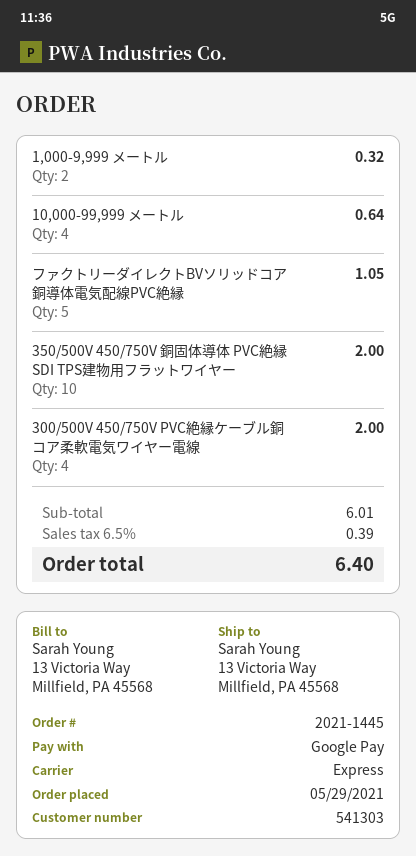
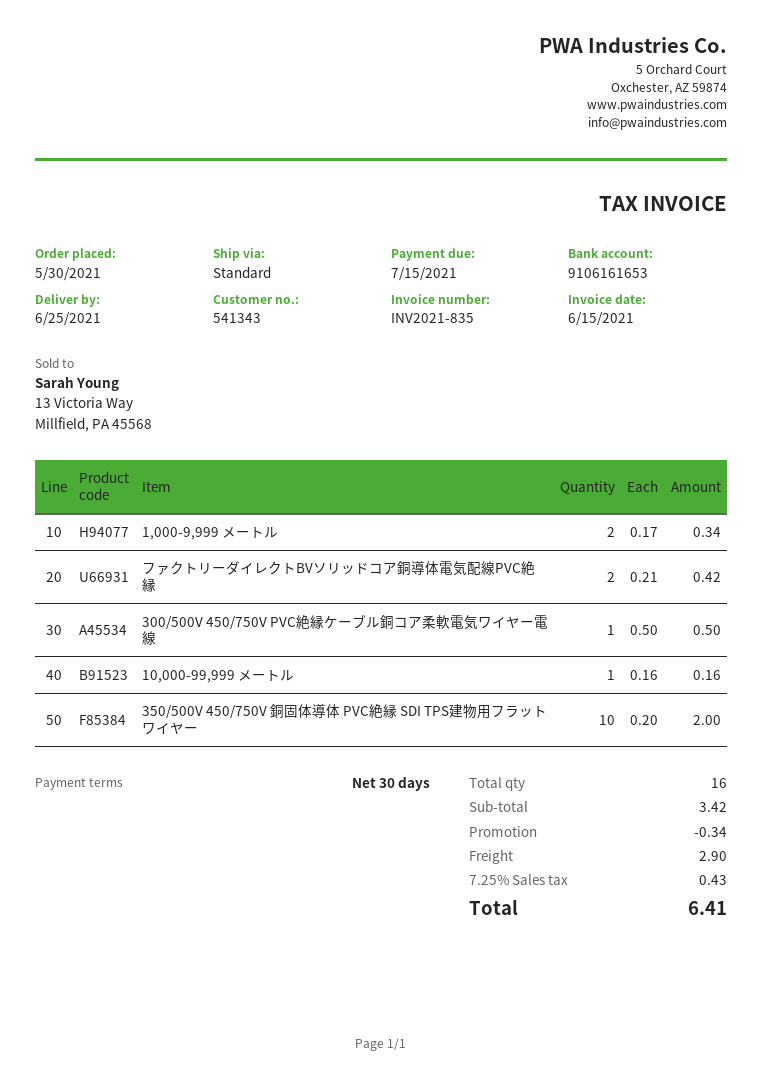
order date: 2021-05-29 -> 2021-05-30
customer number: 541303 -> 541343
shipping method: express -> standard
1,000-9,999 メートル: 2 for 0.32 -> 2 for 0.34
10,000-99,999 メートル: 4 for 0.64 -> 1 for 0.16
ファクトリーダイレクトBVソリッドコア銅導体電気配線PVC絶縁: 5 for 1.05 -> 2 for 0.42
300/500V 450/750V PVC絶縁ケーブル銅コア柔軟電気ワイヤー電線: 4 for 2.00 -> 1 for 0.50
subtotal: 6.01 -> 3.42
discount: none -> 0.34
shipping: none -> 2.90
tax: 6.5% = 0.39 -> 7.25% = 0.43
total: 6.40 -> 6.41

